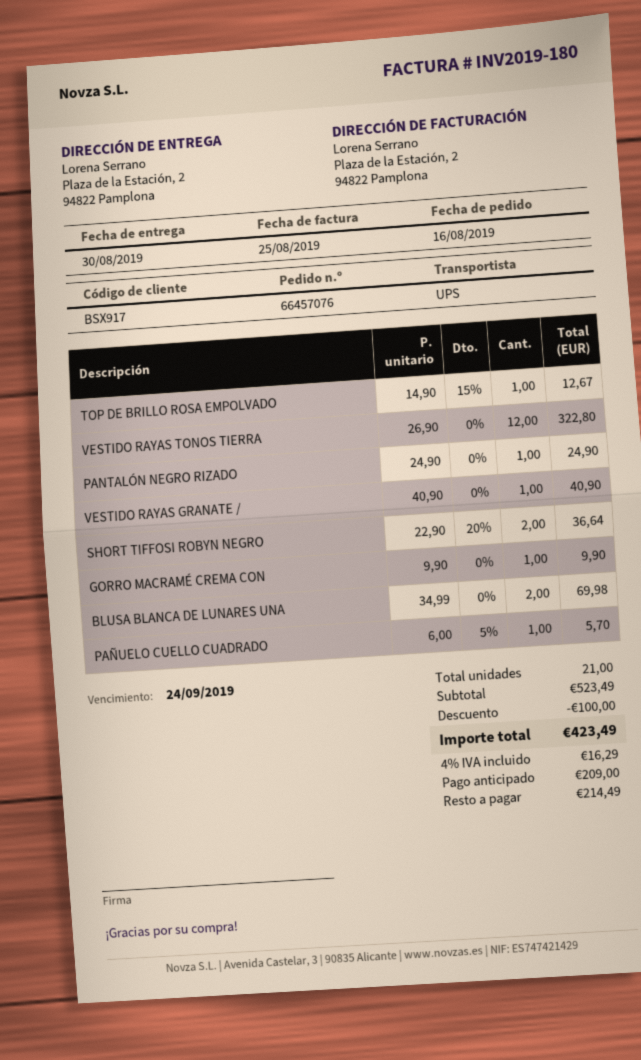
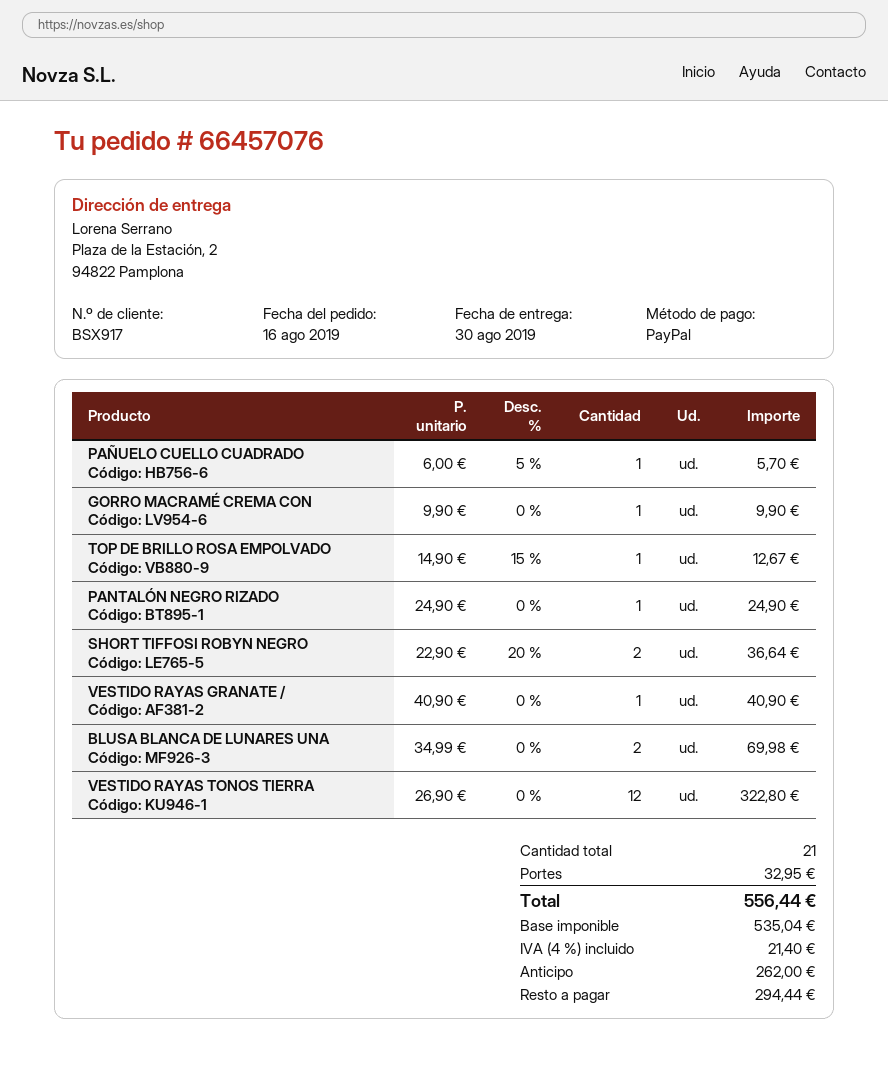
discount: 100.00 -> none
shipping: none -> 32.95
tax: 4% = 16.29 -> 4% = 21.40
total: 423.49 -> 556.44
deposit: 209.00 -> 262.00
balance: 214.49 -> 294.44

